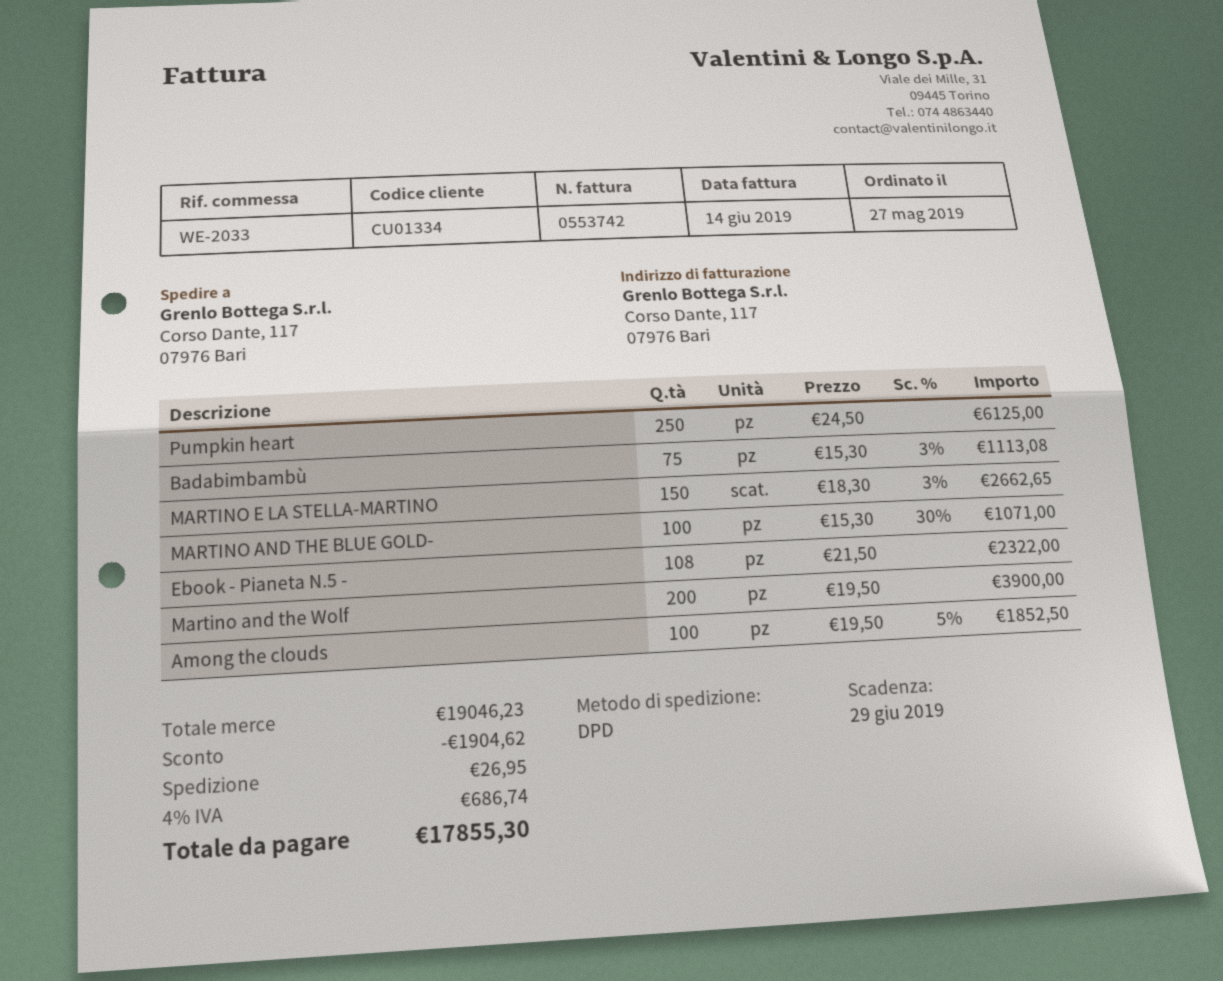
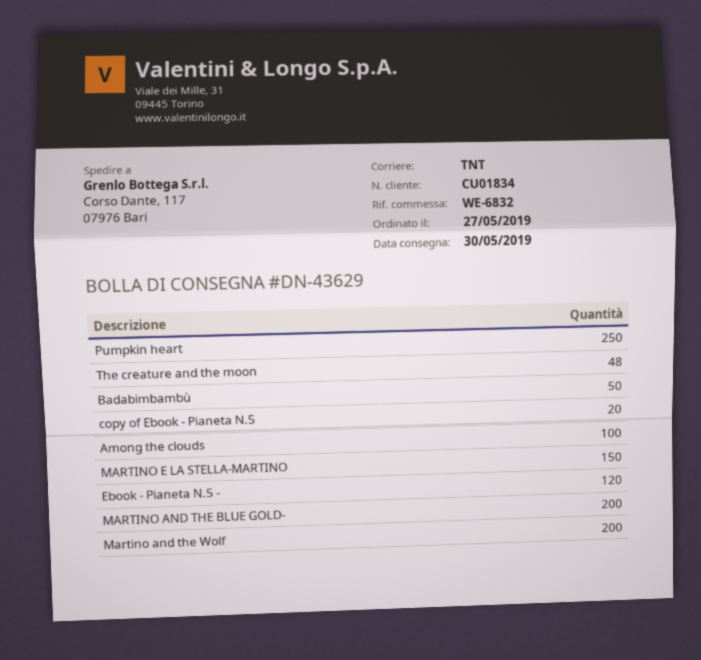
customer number: CU01334 -> CU01834
reference: WE-2033 -> WE-6832
shipping method: DPD -> TNT
Badabimbambù: 75 -> 50
MARTINO AND THE BLUE GOLD-: 100 -> 200
Ebook - Pianeta N.5 -: 108 -> 120
The creature and the moon: none -> 48
copy of Ebook - Pianeta N.5: none -> 20

